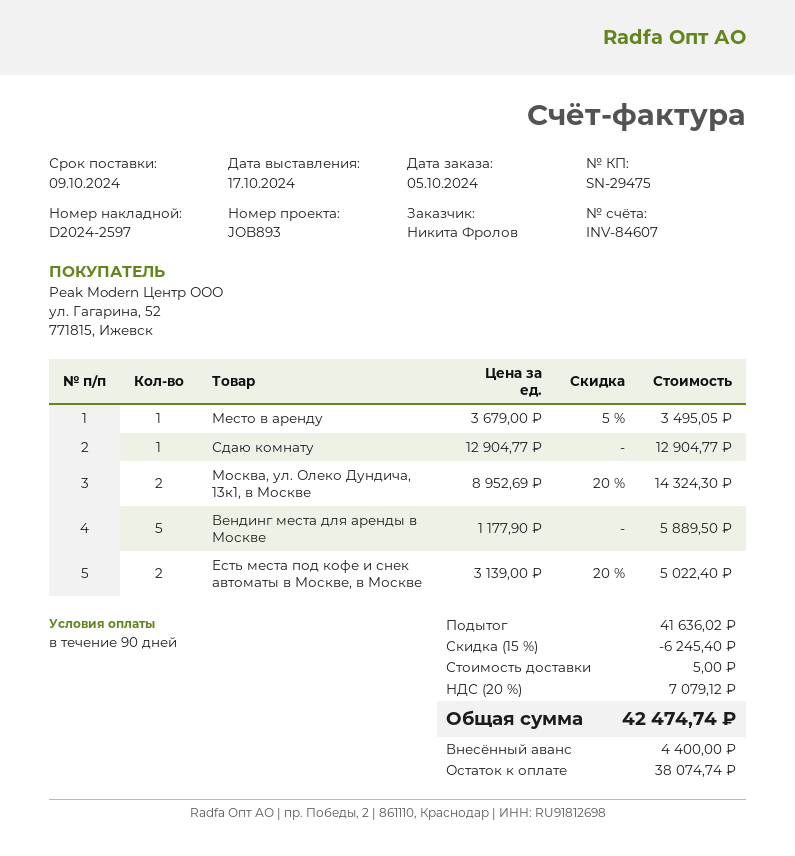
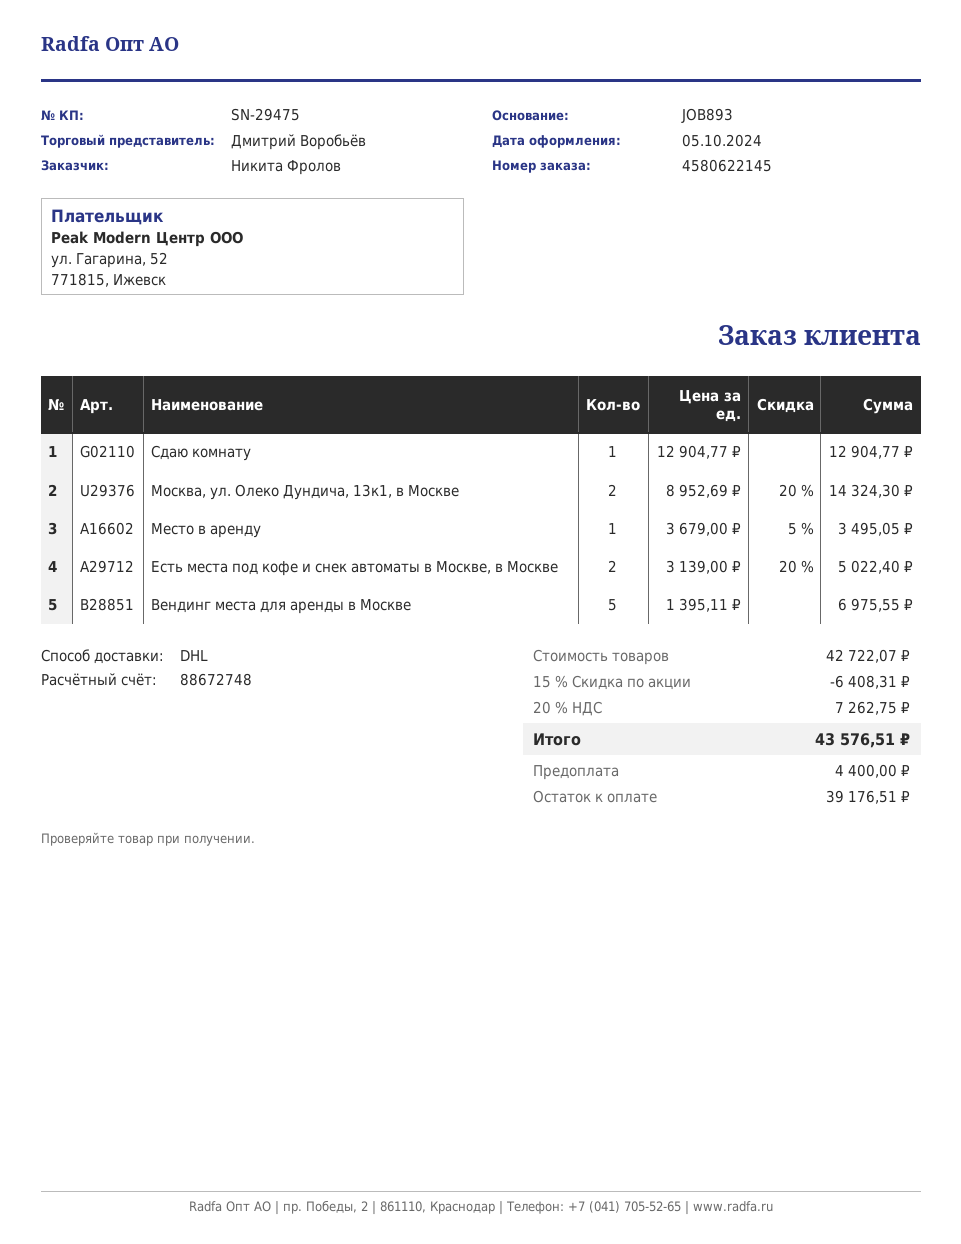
Вендинг места для аренды в Москве: 5 x 1177.90 = 5889.50 -> 5 x 1395.11 = 6975.55
subtotal: 41636.02 -> 42722.07
discount: 15% = 6245.40 -> 15% = 6408.31
shipping: 5.00 -> none
tax: 20% = 7079.12 -> 20% = 7262.75
total: 42474.74 -> 43576.51
balance: 38074.74 -> 39176.51

